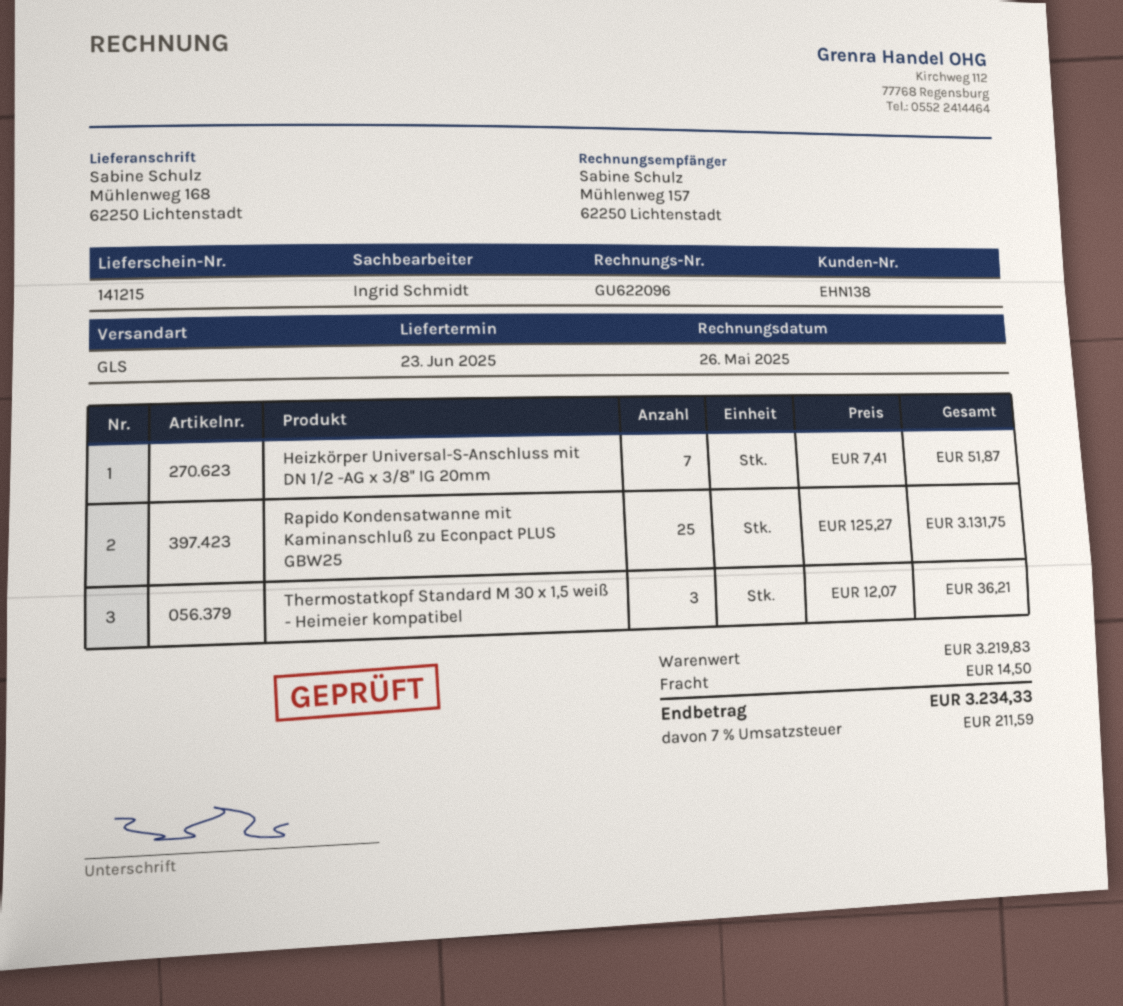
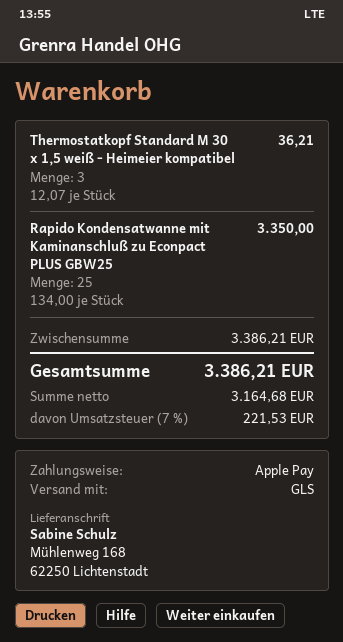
Heizkörper Universal-S-Anschluss mit DN 1/2 -AG x 3/8'' IG 20mm: 7 x 7.41 = 51.87 -> none
Rapido Kondensatwanne mit Kaminanschluß zu Econpact PLUS GBW25: 25 x 125.27 = 3131.75 -> 25 x 134.00 = 3350.00
subtotal: 3219.83 -> 3386.21
shipping: 14.50 -> none
tax: 7% = 211.59 -> 7% = 221.53
total: 3234.33 -> 3386.21

